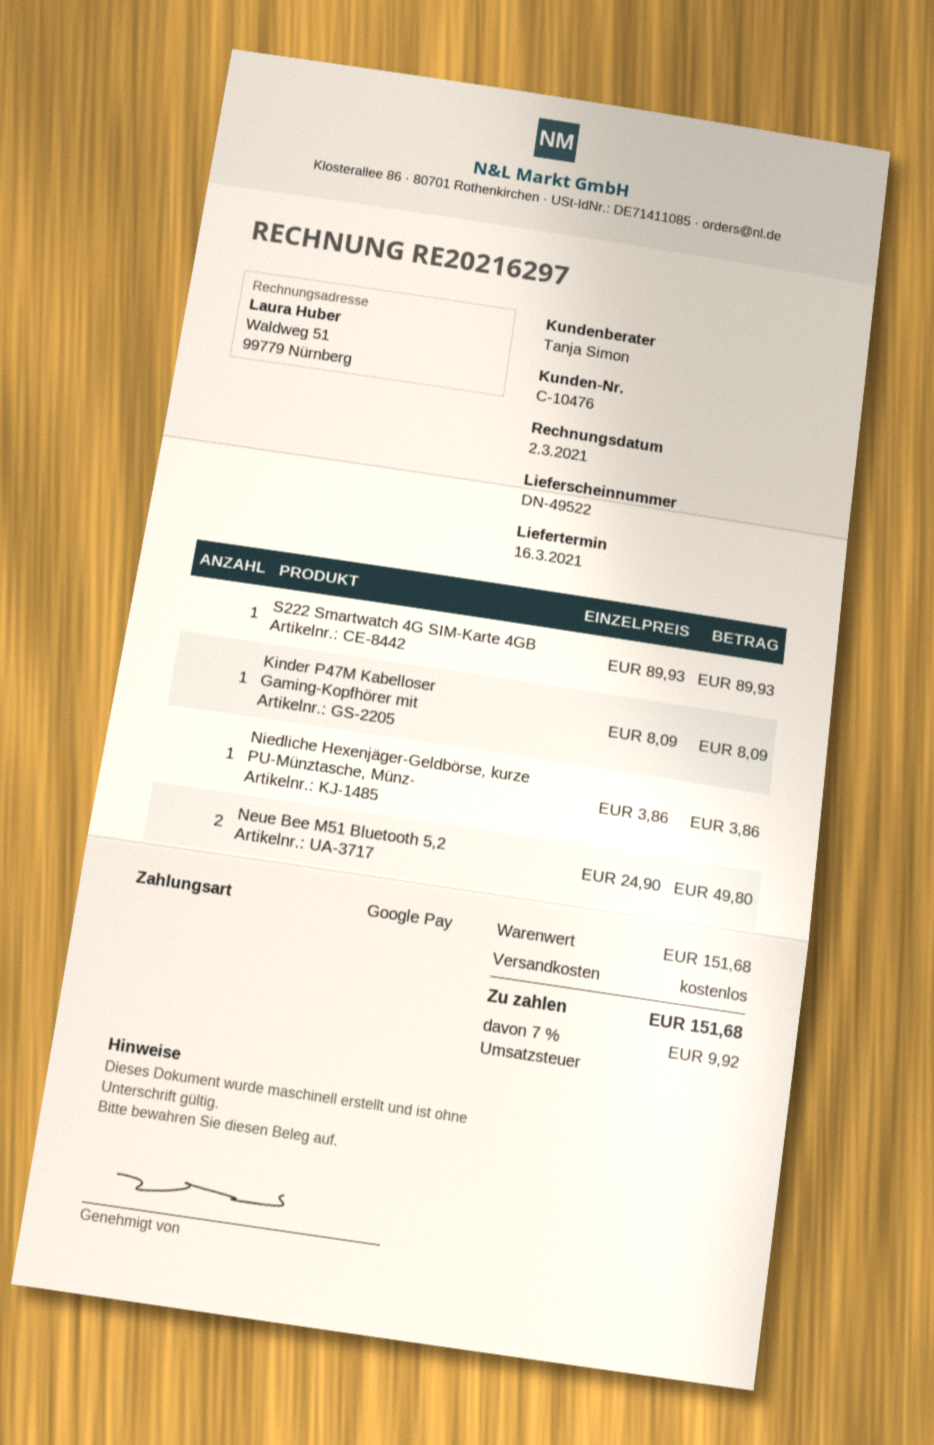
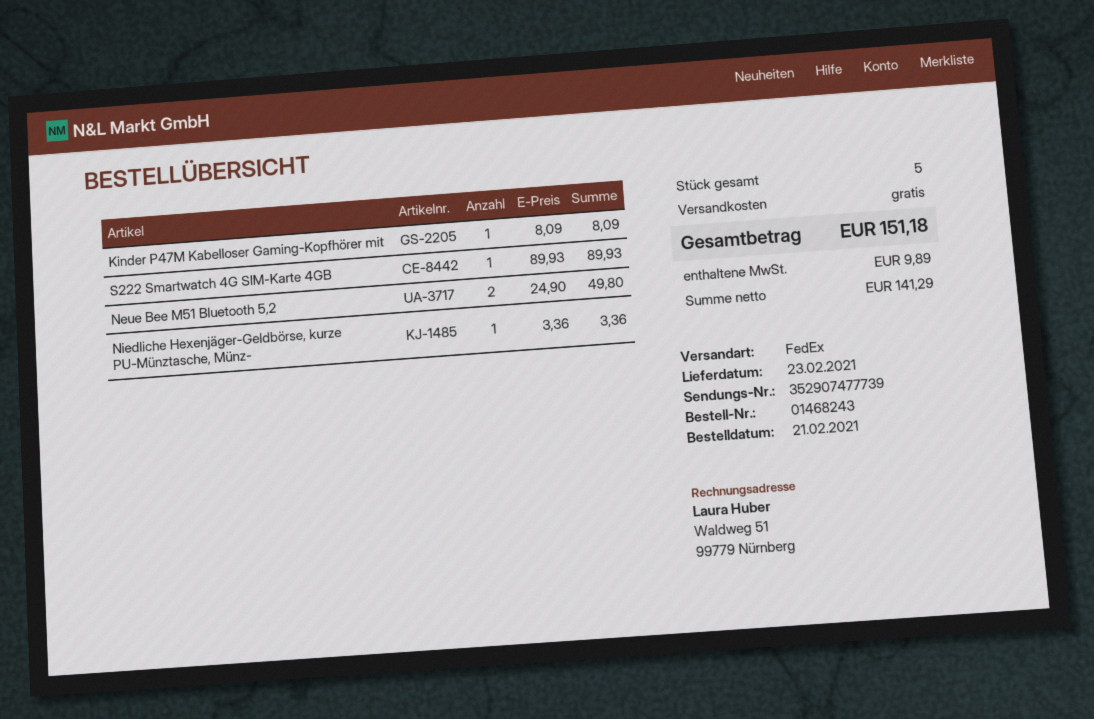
delivery date: 2021-03-16 -> 2021-02-23
Niedliche Hexenjäger-Geldbörse, kurze PU-Münztasche, Münz-: 1 x 3.86 = 3.86 -> 1 x 3.36 = 3.36
tax: 9.92 -> 9.89
total: 151.68 -> 151.18

